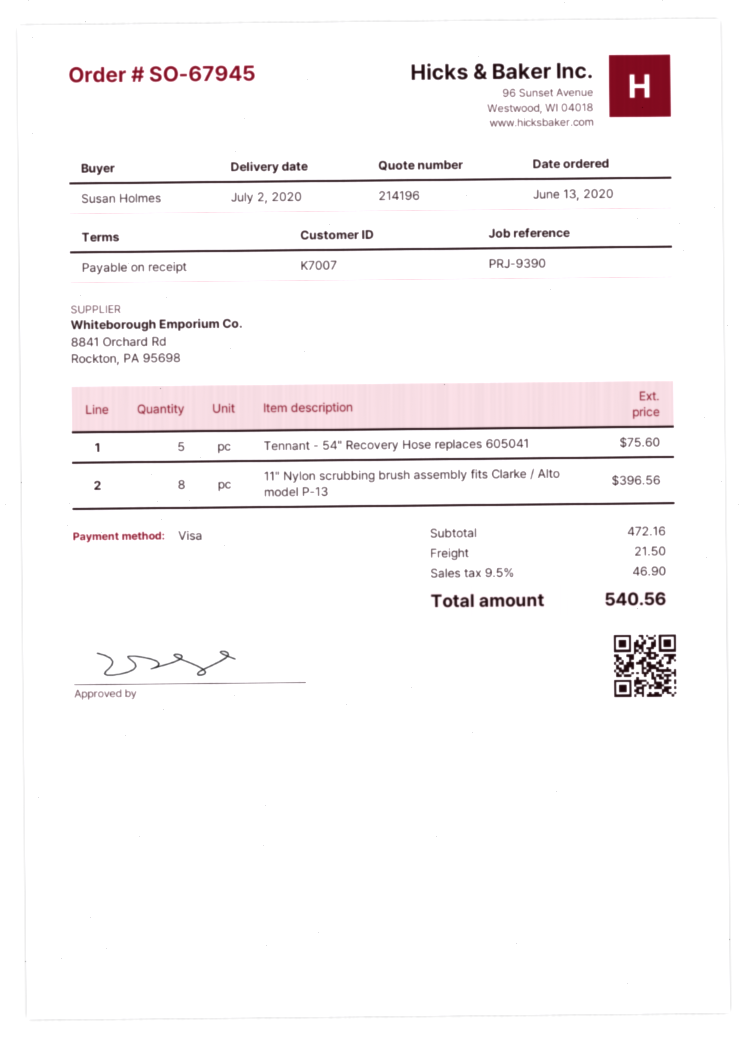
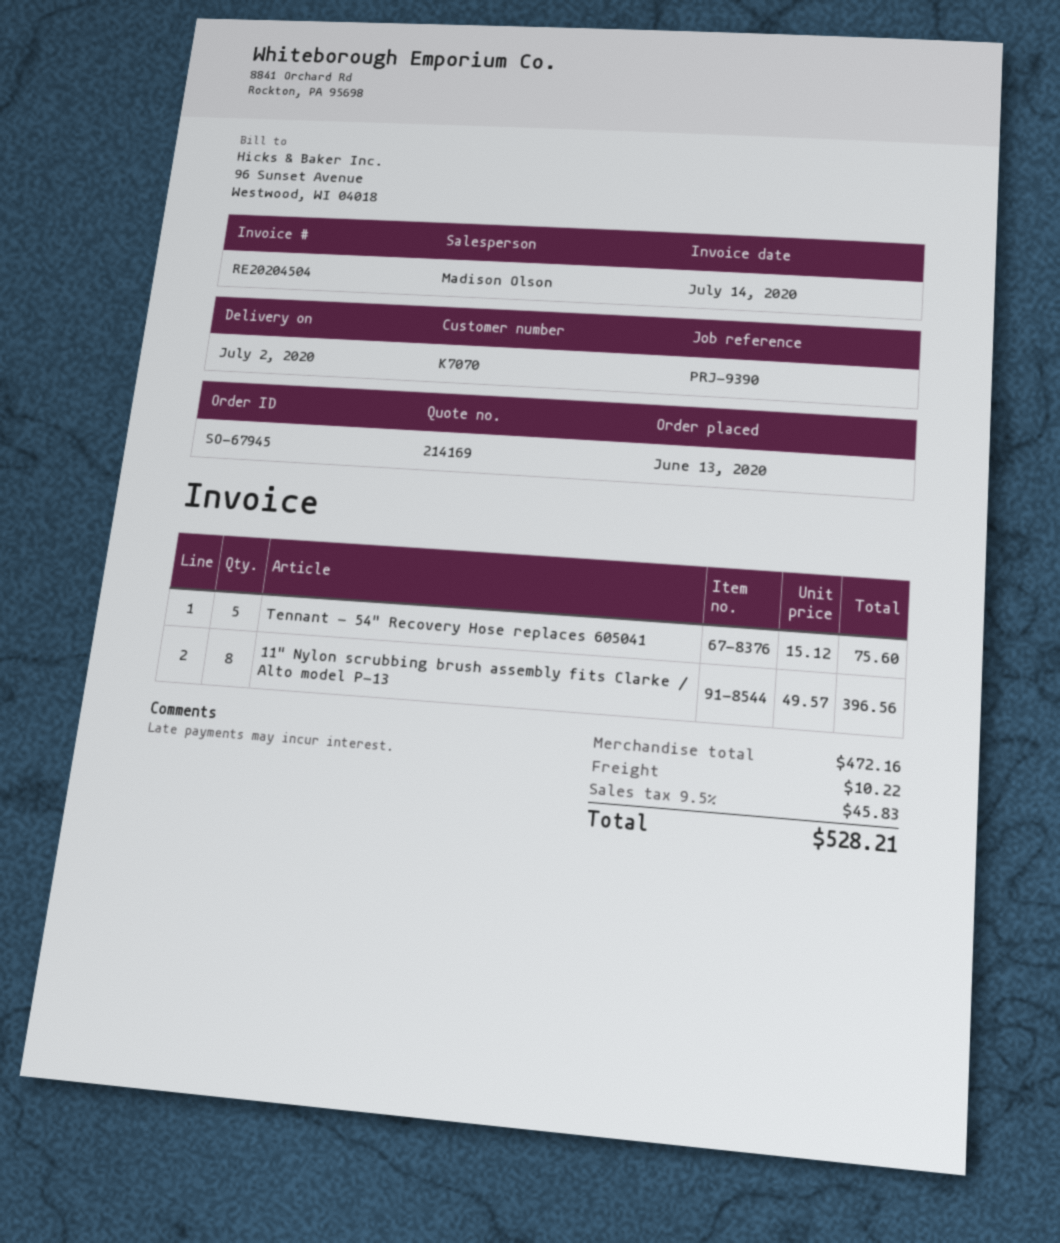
quote number: 214196 -> 214169
customer number: K7007 -> K7070
shipping: 21.50 -> 10.22
tax: 9.5% = 46.90 -> 9.5% = 45.83
total: 540.56 -> 528.21

